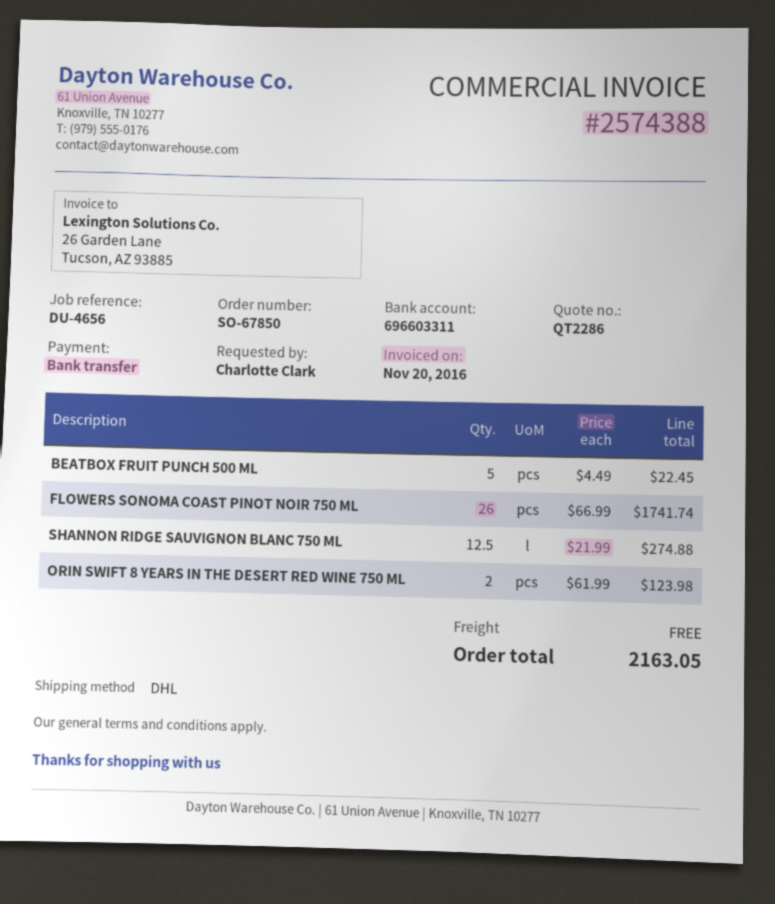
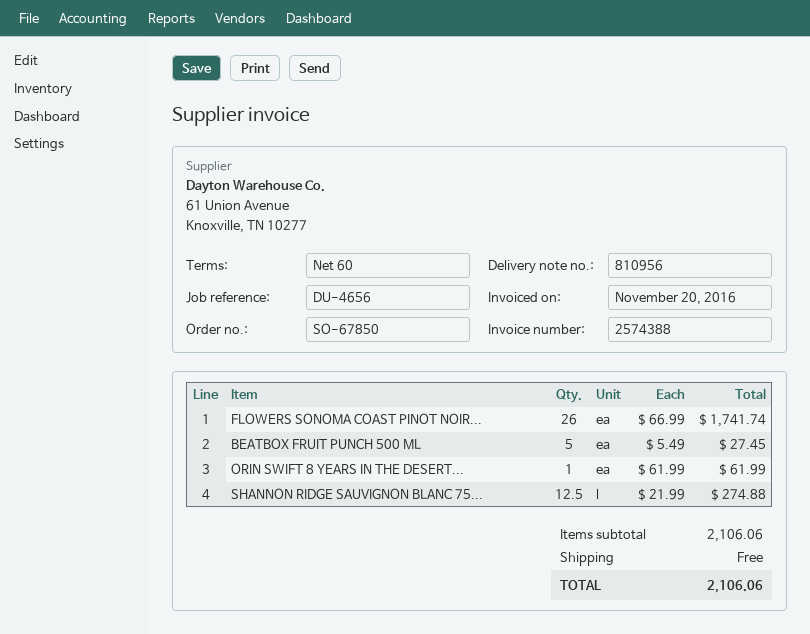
BEATBOX FRUIT PUNCH 500 ML: 5 x 4.49 = 22.45 -> 5 x 5.49 = 27.45
ORIN SWIFT 8 YEARS IN THE DESERT RED WINE 750 ML: 2 x 61.99 = 123.98 -> 1 x 61.99 = 61.99
total: 2163.05 -> 2106.06

